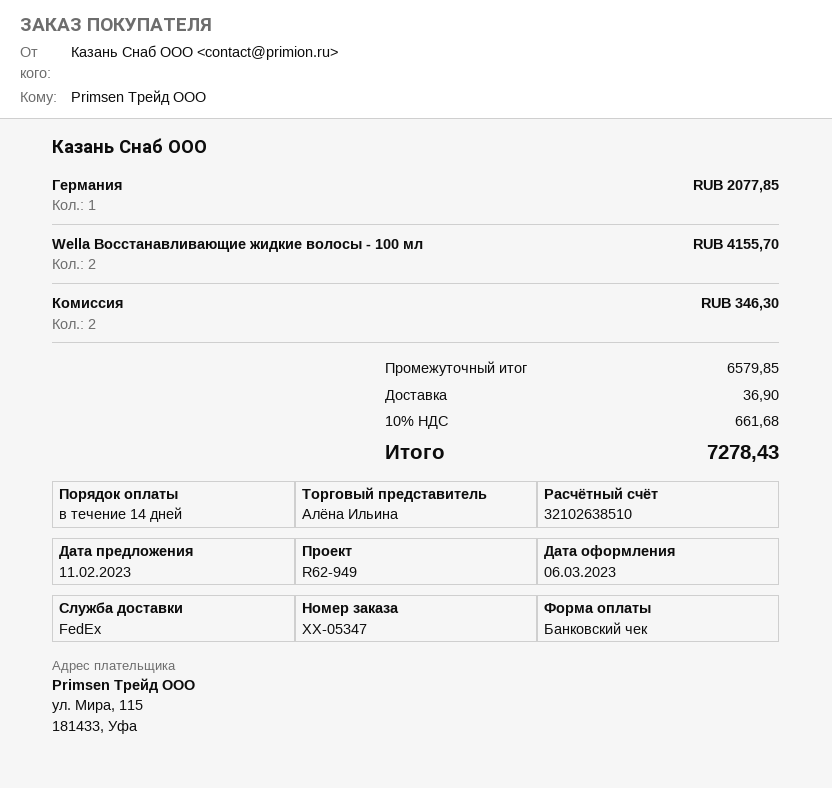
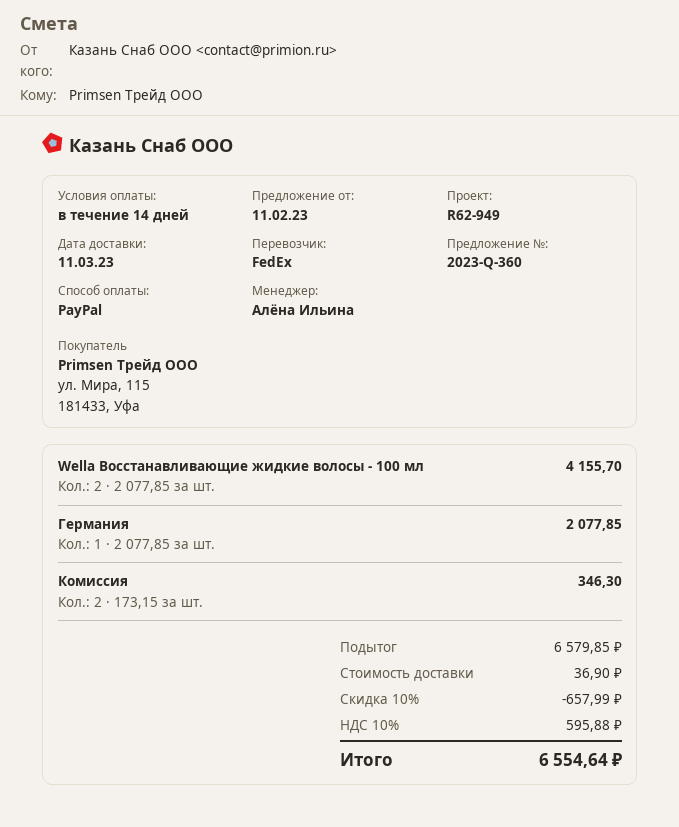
payment method: cheque -> PayPal
discount: none -> 10% = 657.99
tax: 10% = 661.68 -> 10% = 595.88
total: 7278.43 -> 6554.64

